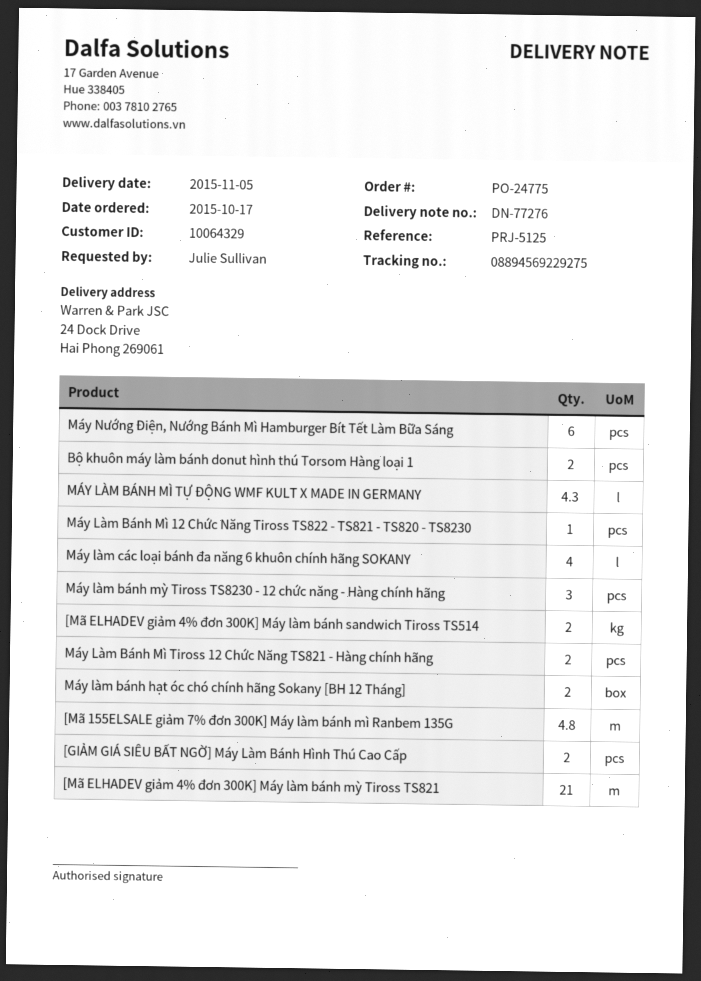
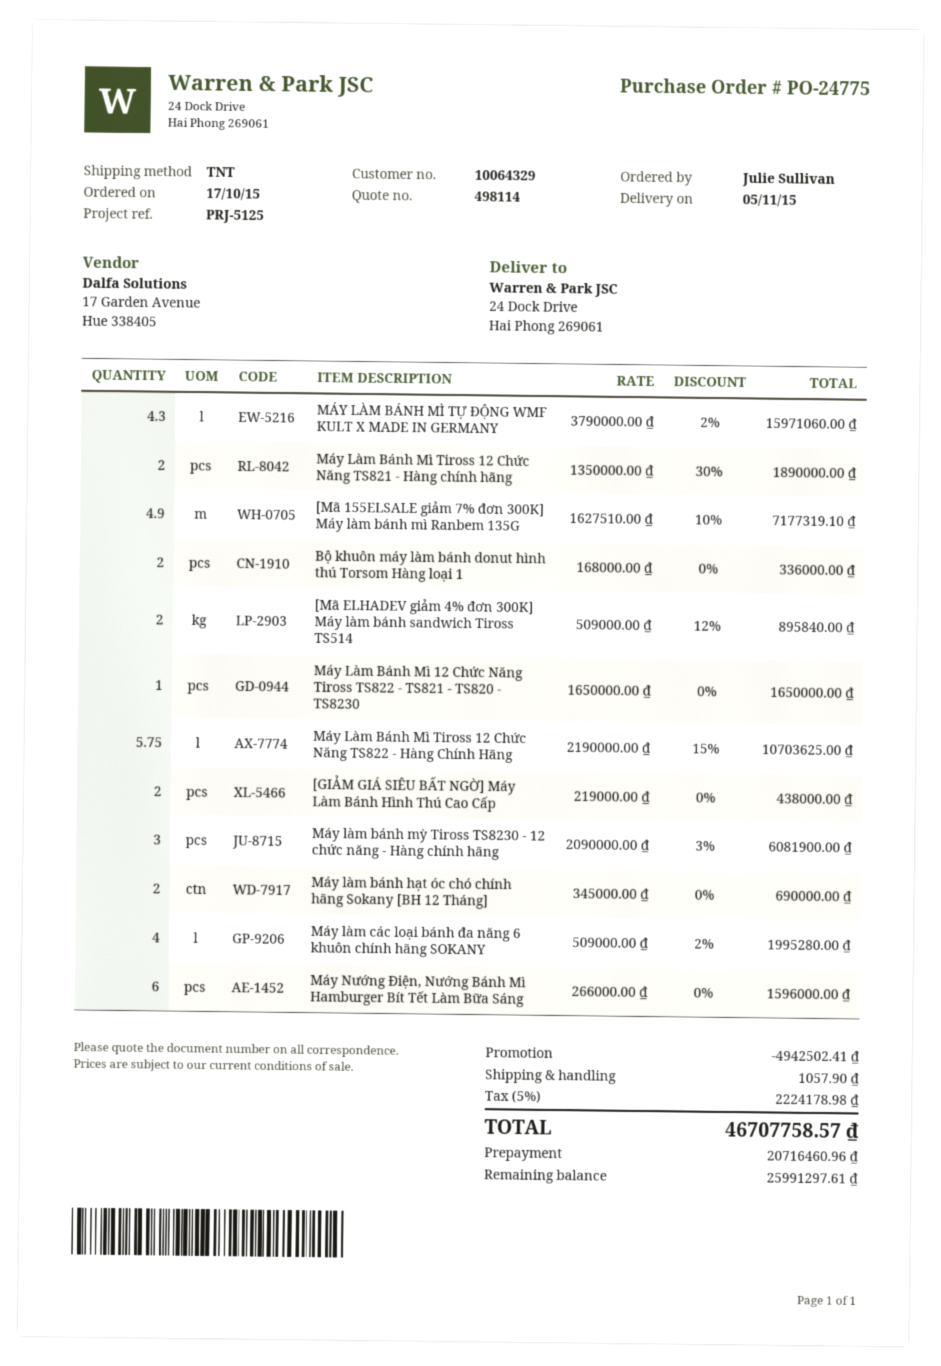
[Mã 155ELSALE giảm 7% đơn 300K] Máy làm bánh mì Ranbem 135G: 4.8 -> 4.9
[Mã ELHADEV giảm 4% đơn 300K] Máy làm bánh mỳ Tiross TS821: 21 -> none
Máy Làm Bánh Mì Tiross 12 Chức Năng TS822 - Hàng Chính Hãng: none -> 5.75

